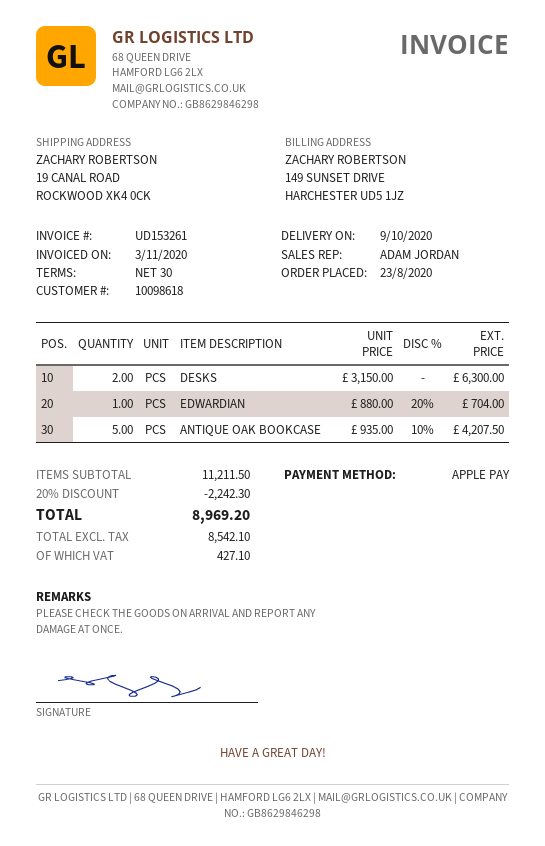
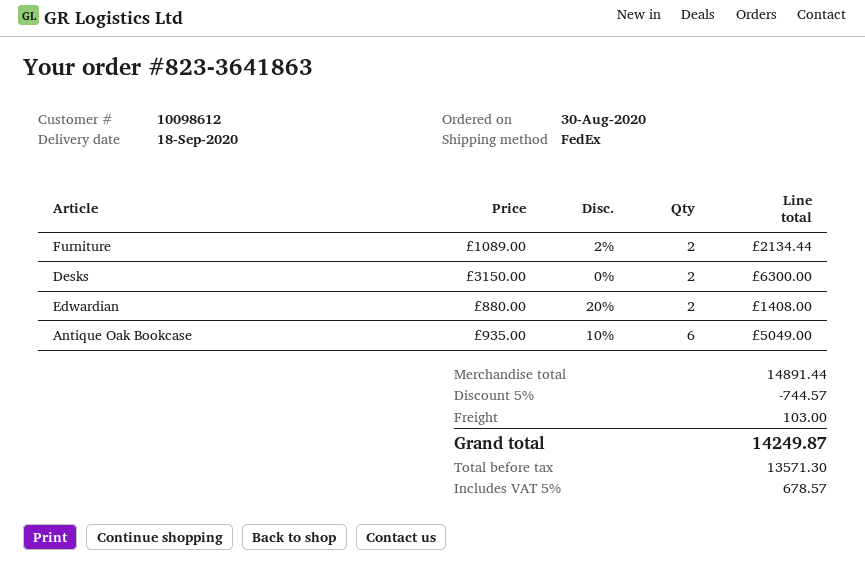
order date: 2020-08-23 -> 2020-08-30
delivery date: 2020-10-09 -> 2020-09-18
customer number: 10098618 -> 10098612
EDWARDIAN: 1 x 880.00 - 20% = 704.00 -> 2 x 880.00 - 20% = 1408.00
ANTIQUE OAK BOOKCASE: 5 x 935.00 - 10% = 4207.50 -> 6 x 935.00 - 10% = 5049.00
Furniture: none -> 2 x 1089.00 - 2% = 2134.44
subtotal: 11211.50 -> 14891.44
discount: 20% = 2242.30 -> 5% = 744.57
shipping: none -> 103.00
net: 8542.10 -> 13571.30
tax: 427.10 -> 678.57
total: 8969.20 -> 14249.87

